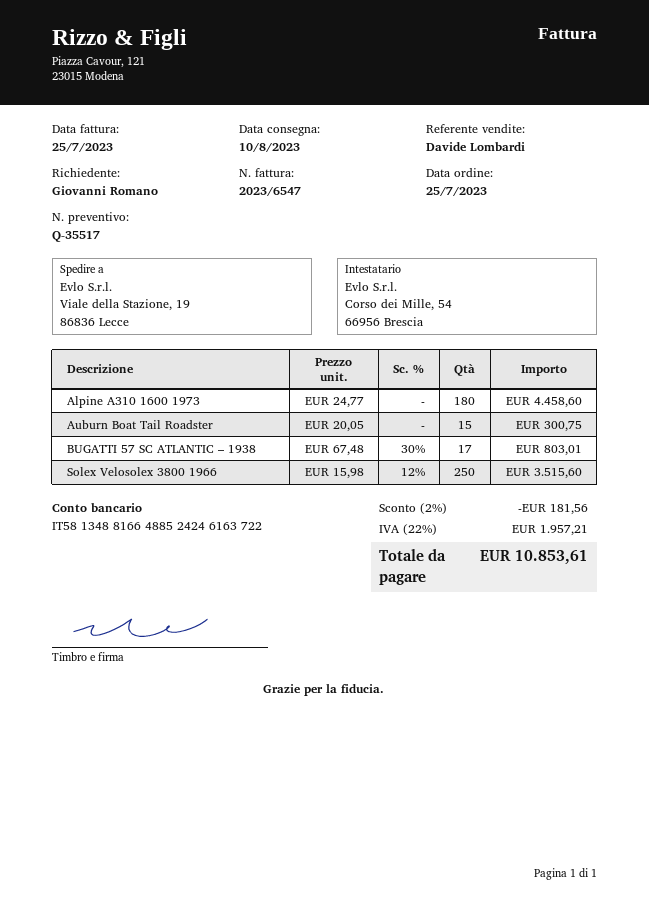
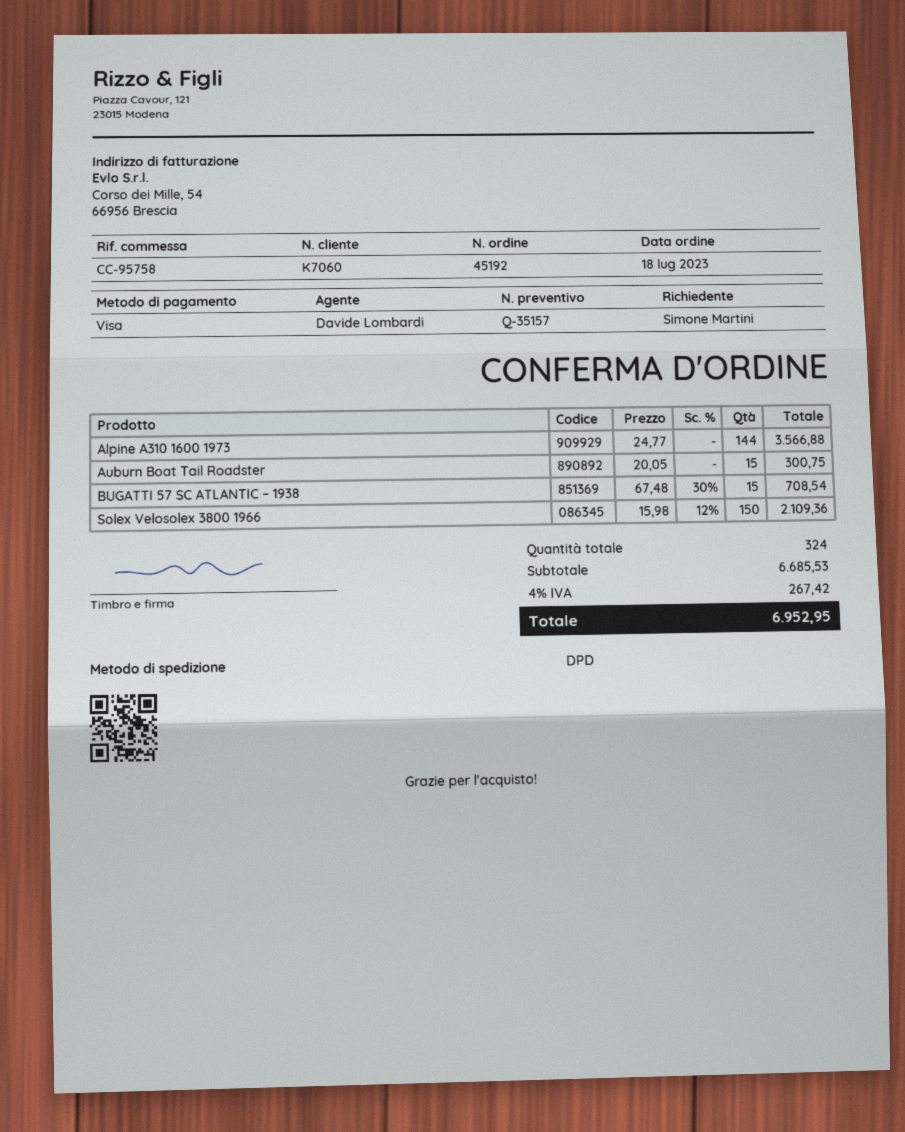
quote number: Q-35517 -> Q-35157
order date: 2023-07-25 -> 2023-07-18
ordered by: Giovanni Romano -> Simone Martini
Alpine A310 1600 1973: 180 x 24.77 = 4458.60 -> 144 x 24.77 = 3566.88
BUGATTI 57 SC ATLANTIC – 1938: 17 x 67.48 - 30% = 803.01 -> 15 x 67.48 - 30% = 708.54
Solex Velosolex 3800 1966: 250 x 15.98 - 12% = 3515.60 -> 150 x 15.98 - 12% = 2109.36
discount: 2% = 181.56 -> none
tax: 22% = 1957.21 -> 4% = 267.42
total: 10853.61 -> 6952.95

